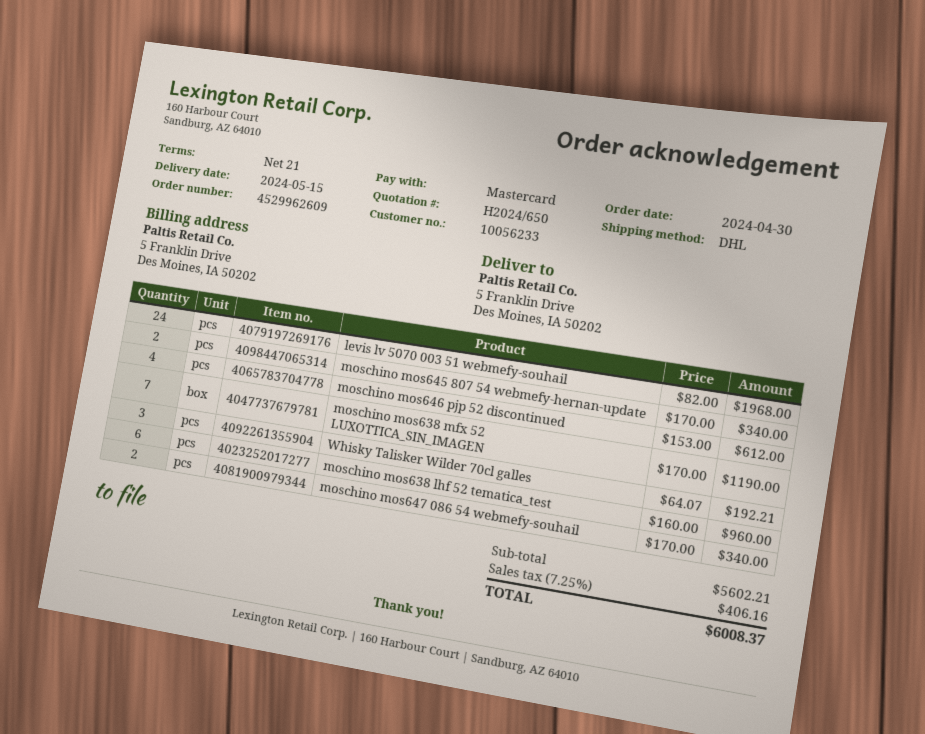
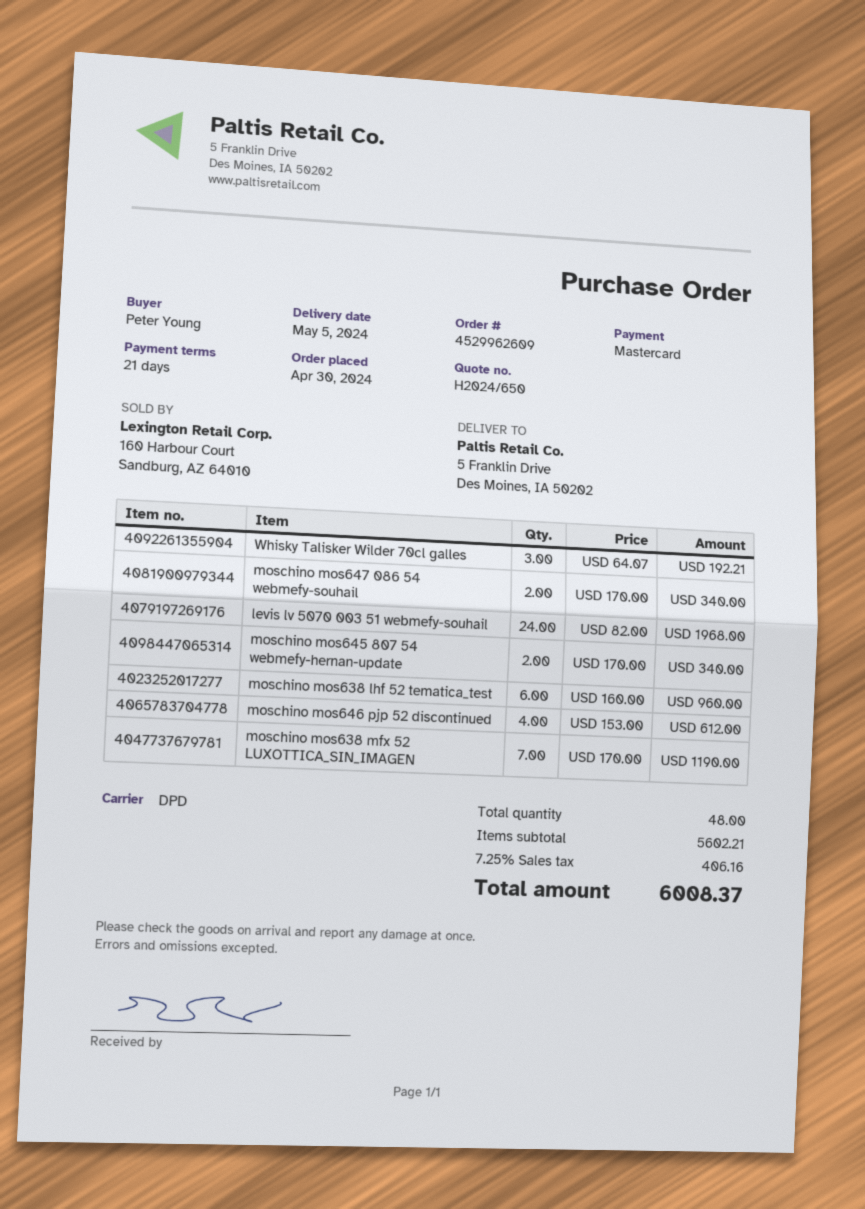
delivery date: 2024-05-15 -> 2024-05-05
shipping method: DHL -> DPD

